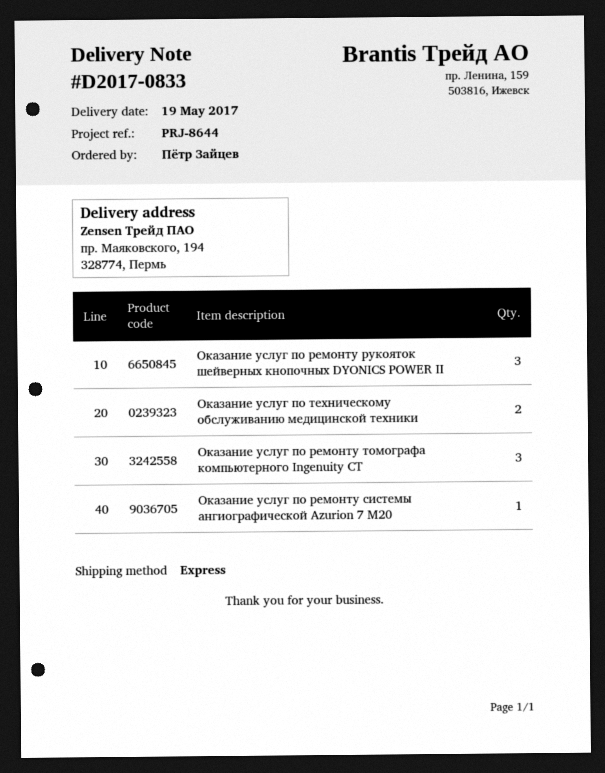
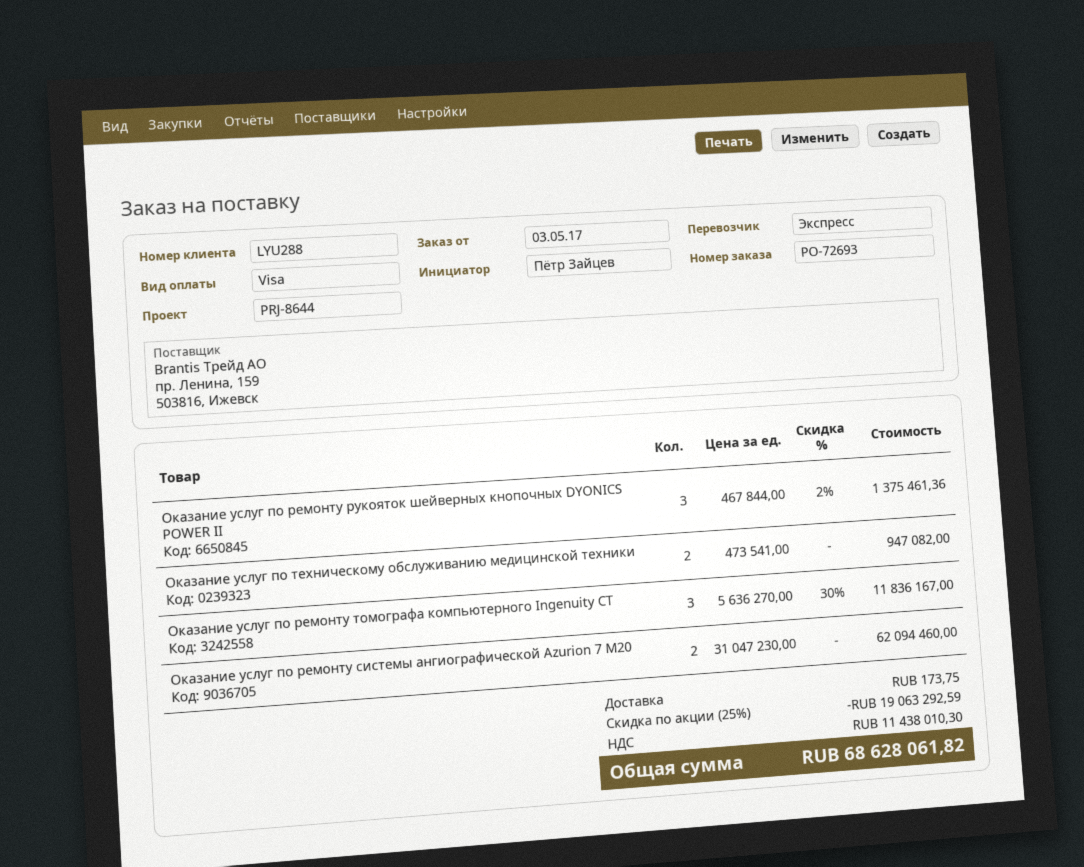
Оказание услуг по ремонту системы ангиографической Azurion 7 М20: 1 -> 2

